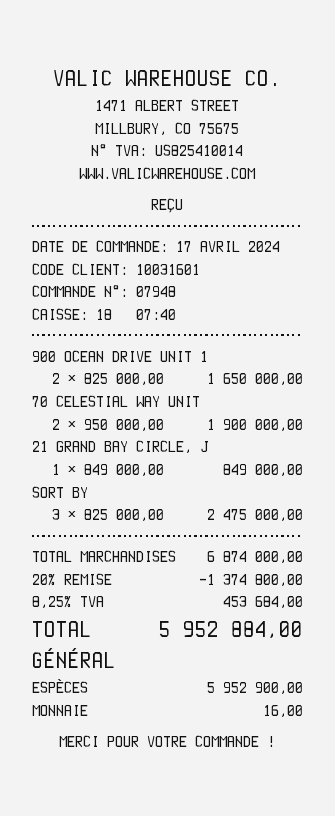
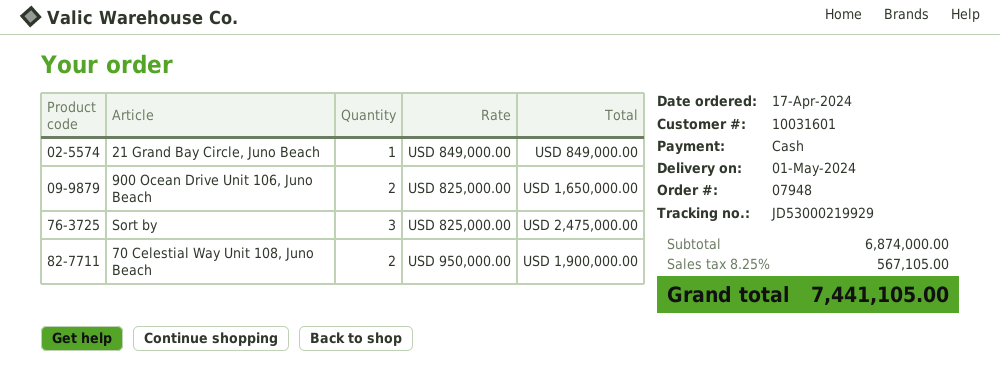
discount: 20% = 1374800.00 -> none
tax: 8.25% = 453684.00 -> 8.25% = 567105.00
total: 5952884.00 -> 7441105.00

